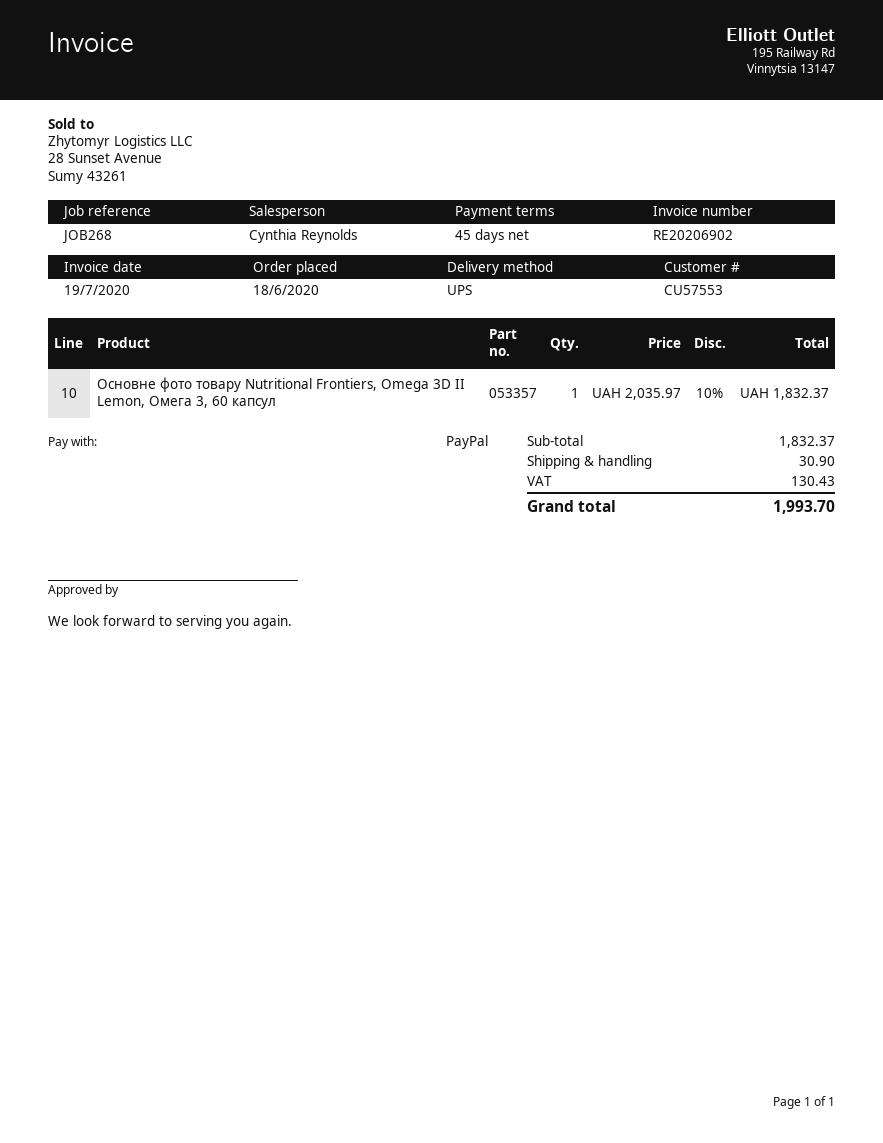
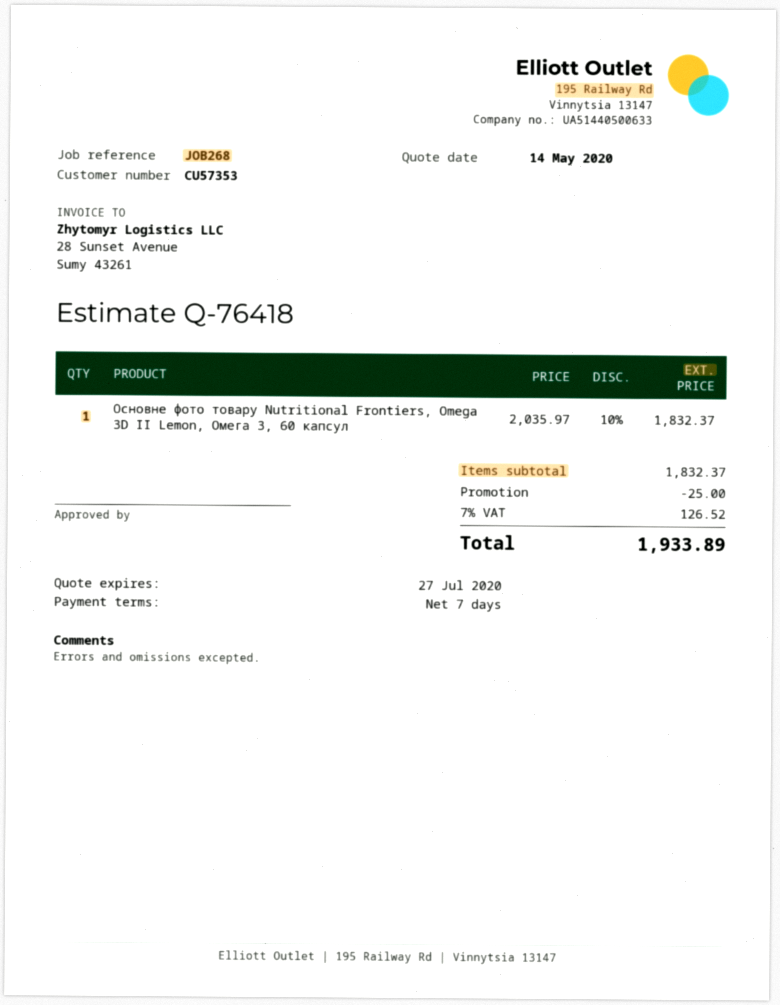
payment terms: 45 days -> 7 days
customer number: CU57553 -> CU57353
discount: none -> 25.00
shipping: 30.90 -> none
tax: 130.43 -> 126.52
total: 1993.70 -> 1933.89

